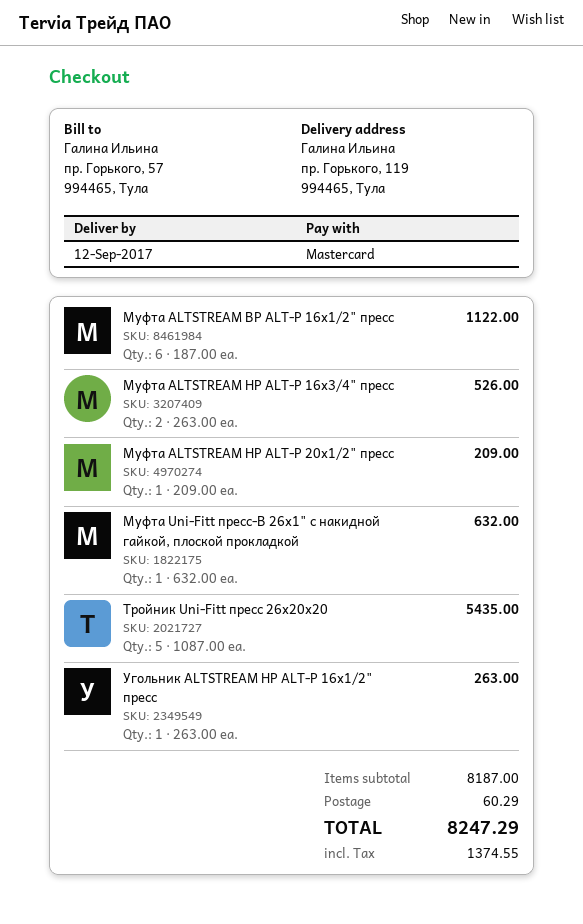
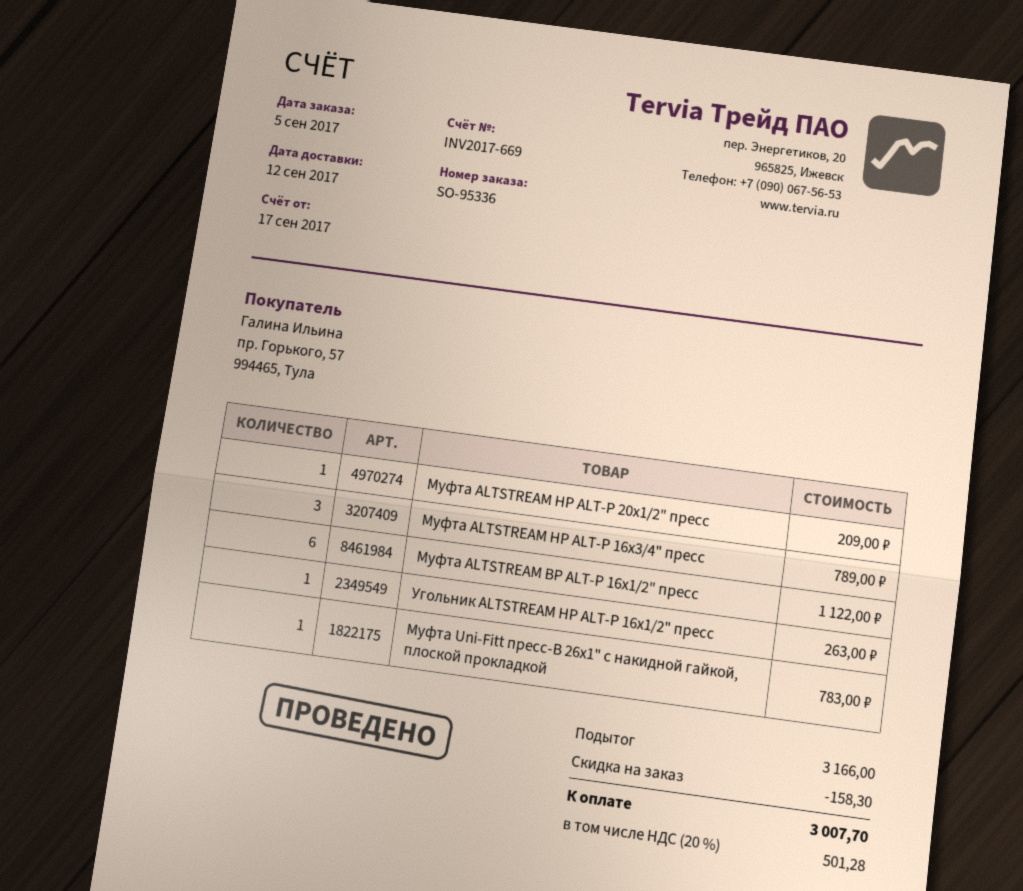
Муфта ALTSTREAM НР ALT-P 16х3/4" пресс: 2 for 526.00 -> 3 for 789.00
Муфта Uni-Fitt пресс-В 26x1" с накидной гайкой, плоской прокладкой: 1 for 632.00 -> 1 for 783.00
Тройник Uni-Fitt пресс 26х20х20: 5 for 5435.00 -> none
subtotal: 8187.00 -> 3166.00
discount: none -> 158.30
shipping: 60.29 -> none
tax: 1374.55 -> 501.28
total: 8247.29 -> 3007.70

